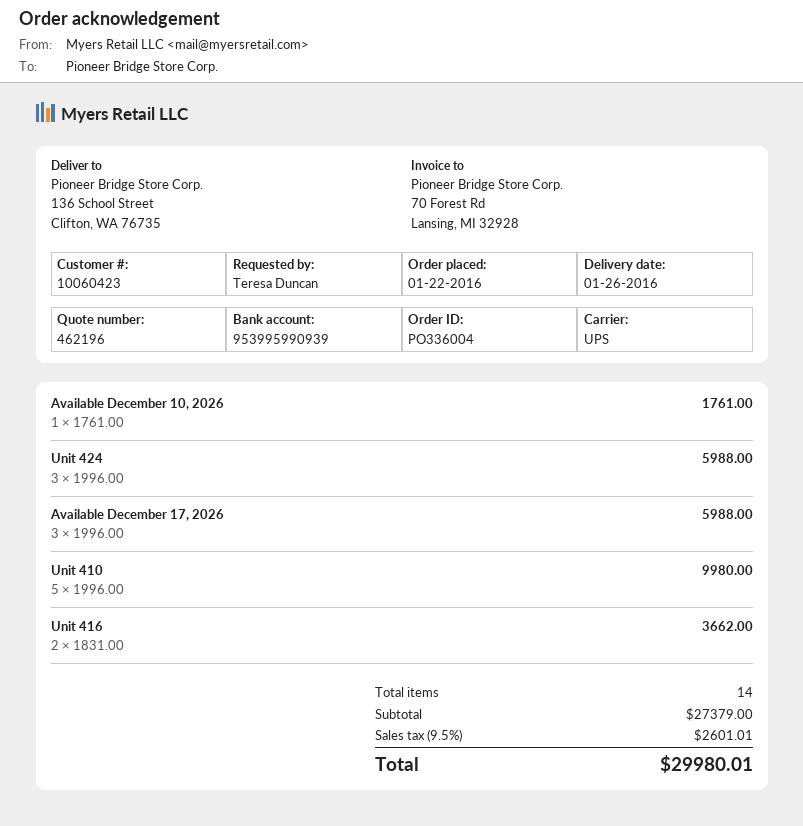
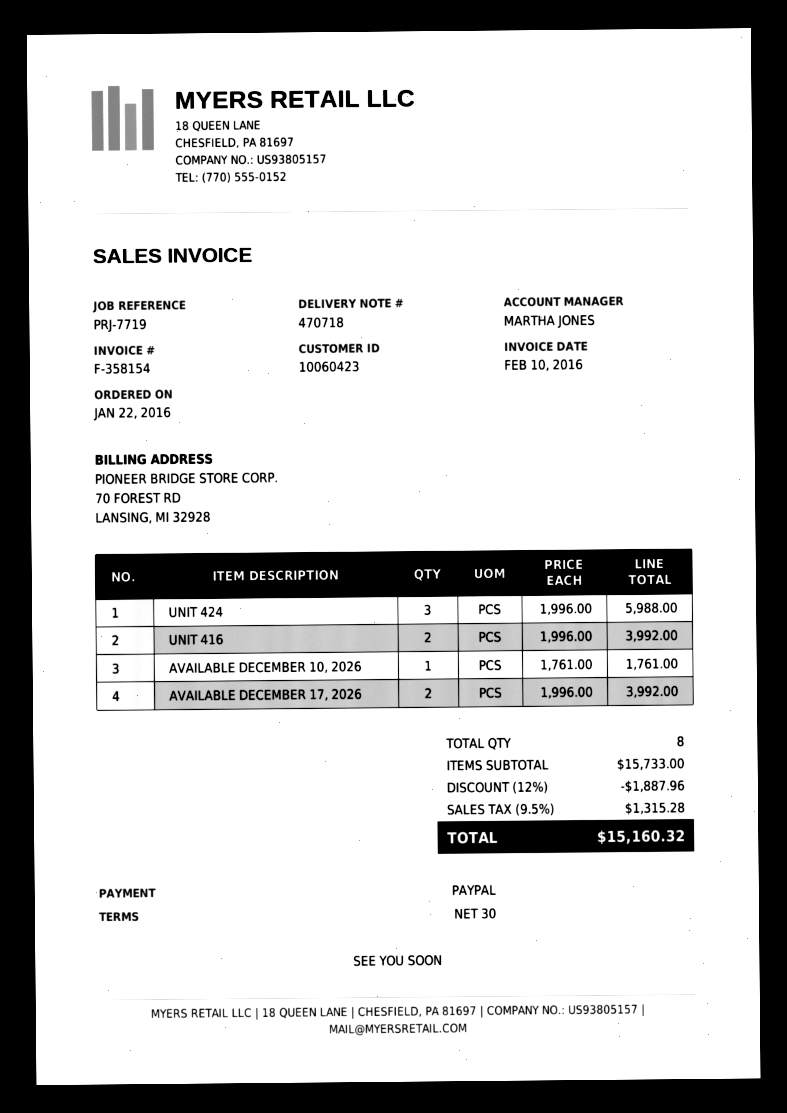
Available December 17, 2026: 3 x 1996.00 = 5988.00 -> 2 x 1996.00 = 3992.00
Unit 410: 5 x 1996.00 = 9980.00 -> none
Unit 416: 2 x 1831.00 = 3662.00 -> 2 x 1996.00 = 3992.00
total quantity: 14 -> 8
subtotal: 27379.00 -> 15733.00
discount: none -> 12% = 1887.96
tax: 9.5% = 2601.01 -> 9.5% = 1315.28
total: 29980.01 -> 15160.32

